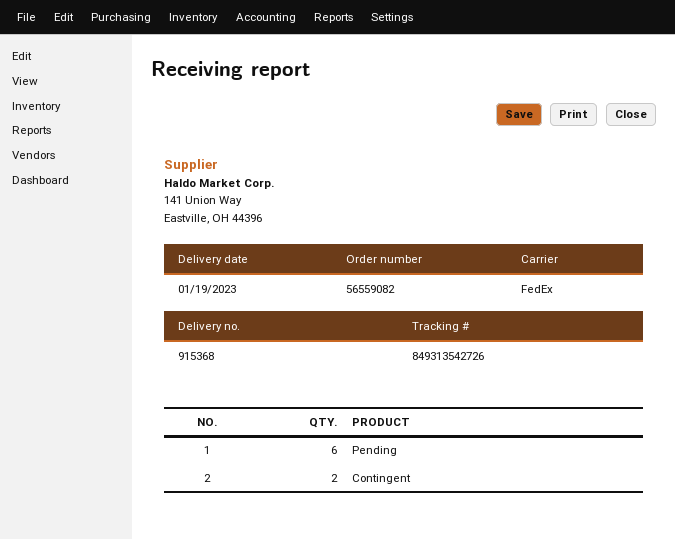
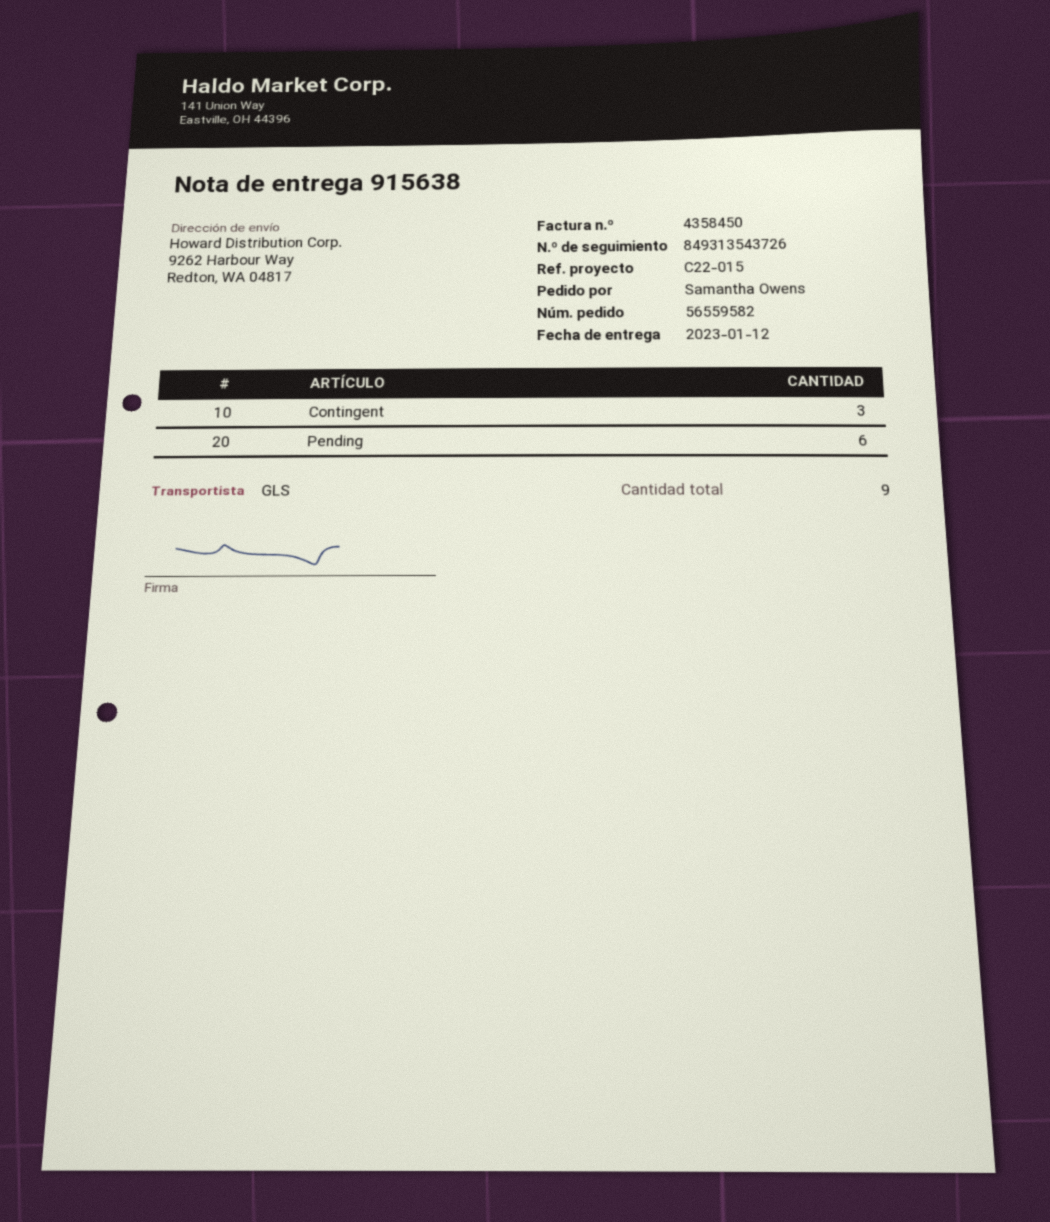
order number: 56559082 -> 56559582
delivery note number: 915368 -> 915638
delivery date: 2023-01-19 -> 2023-01-12
shipping method: FedEx -> GLS
tracking number: 849313542726 -> 849313543726
Contingent: 2 -> 3

